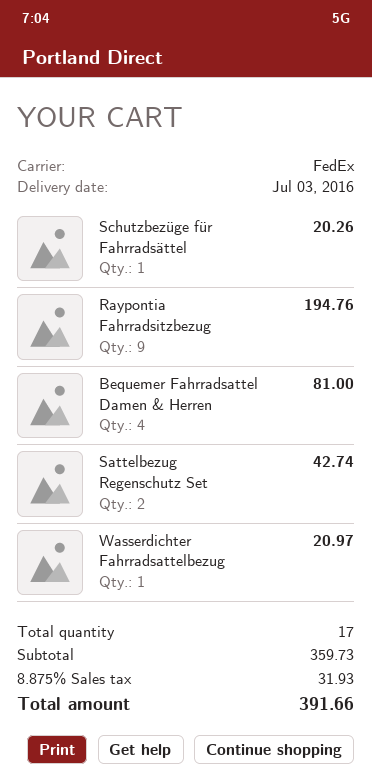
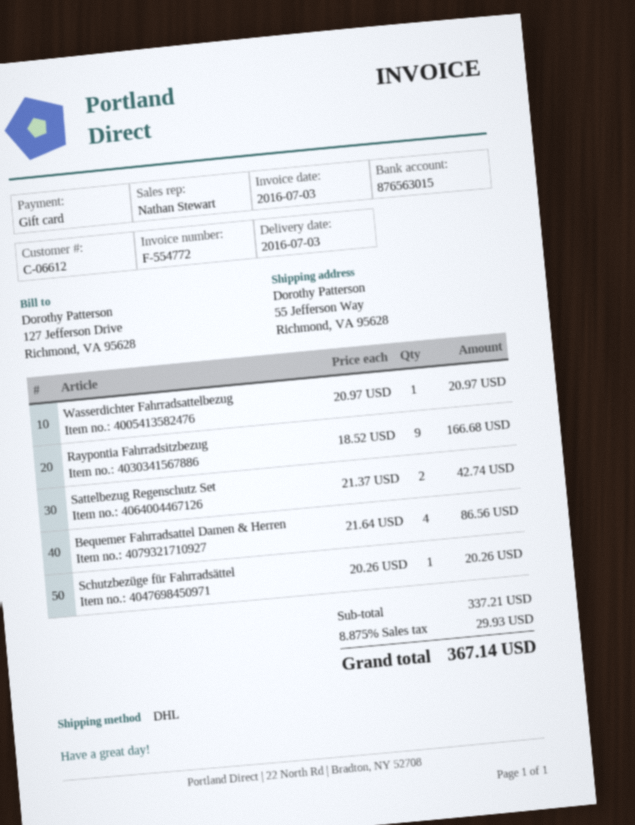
shipping method: FedEx -> DHL
Raypontia Fahrradsitzbezug: 9 for 194.76 -> 9 for 166.68
Bequemer Fahrradsattel Damen & Herren: 4 for 81.00 -> 4 for 86.56
subtotal: 359.73 -> 337.21
tax: 8.875% = 31.93 -> 8.875% = 29.93
total: 391.66 -> 367.14

